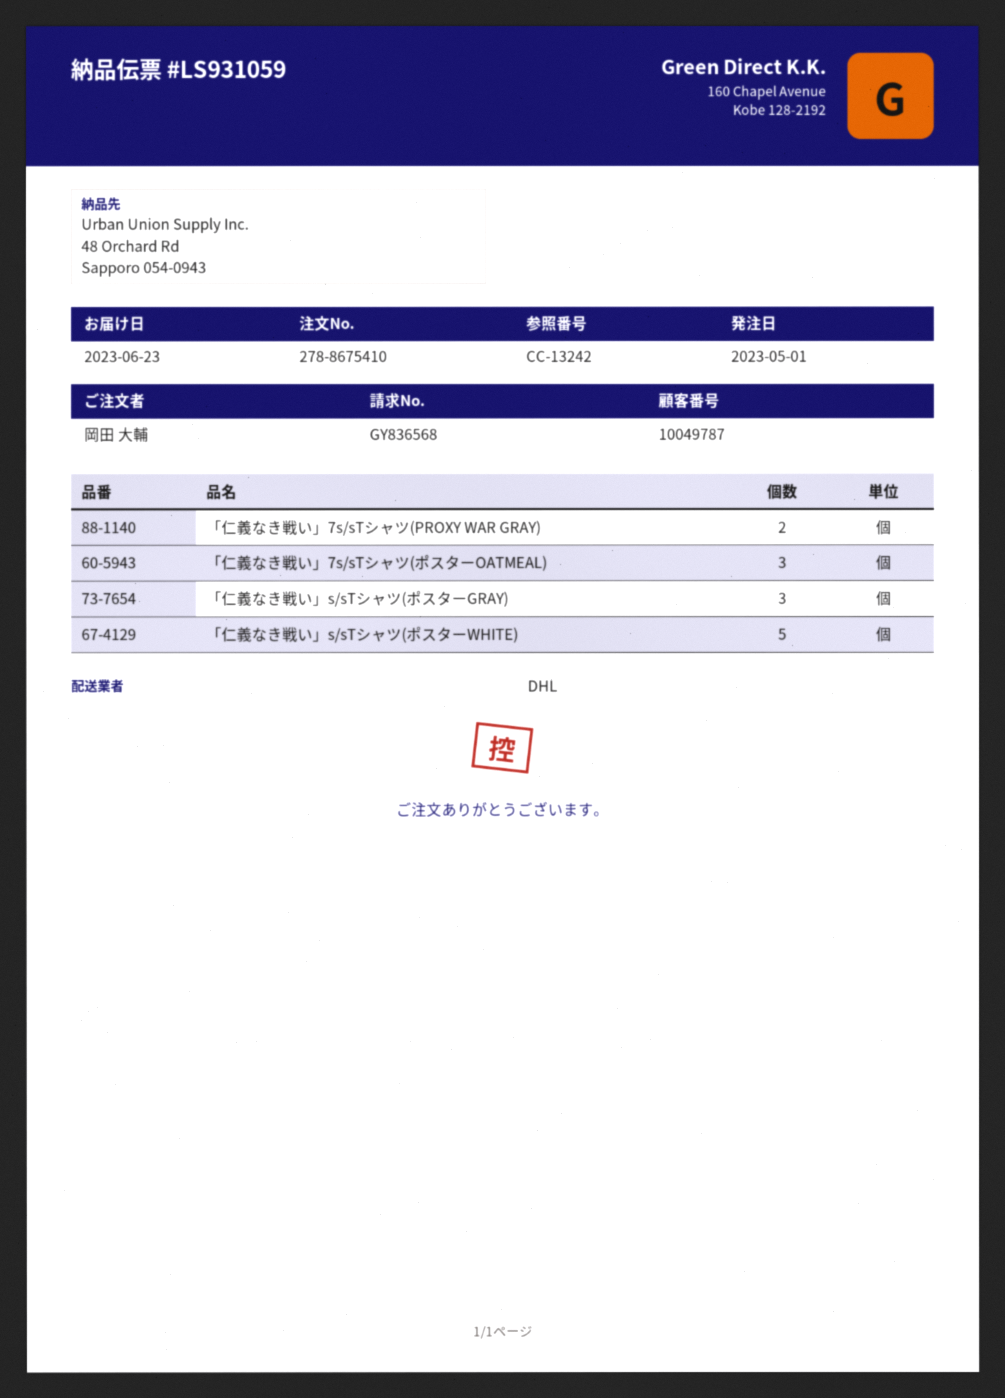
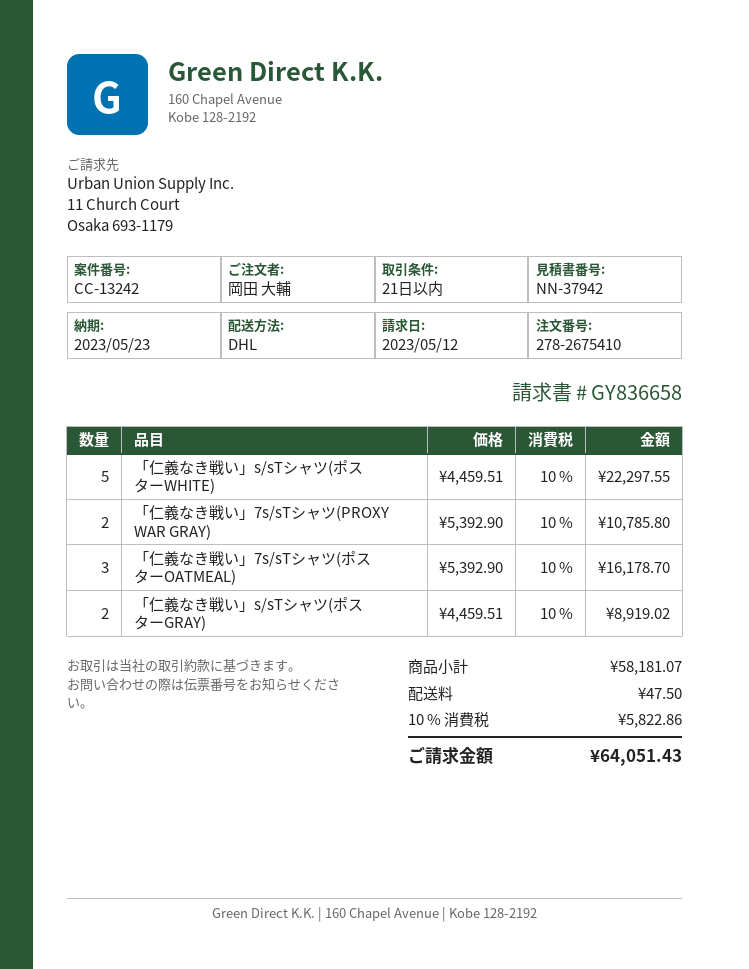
order number: 278-8675410 -> 278-2675410
delivery date: 2023-06-23 -> 2023-05-23
invoice number: GY836568 -> GY836658
「仁義なき戦い」s/sTシャツ(ポスターGRAY): 3 -> 2

